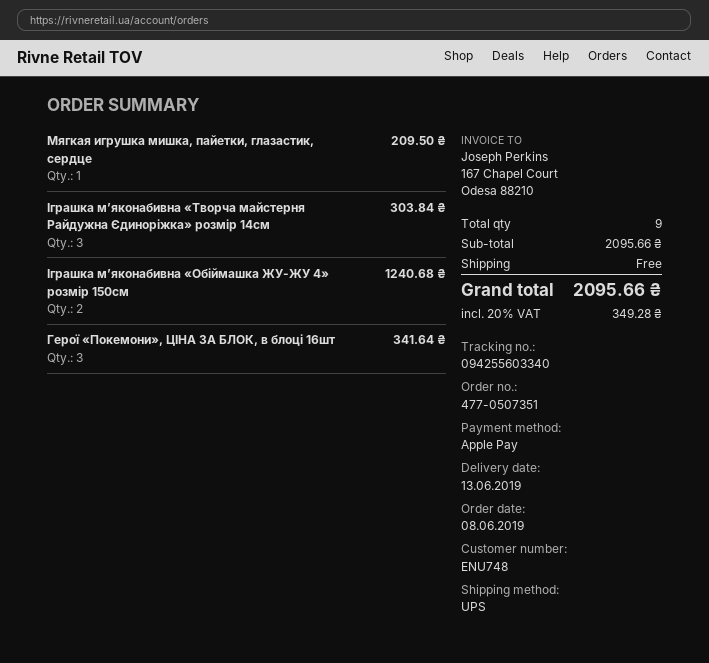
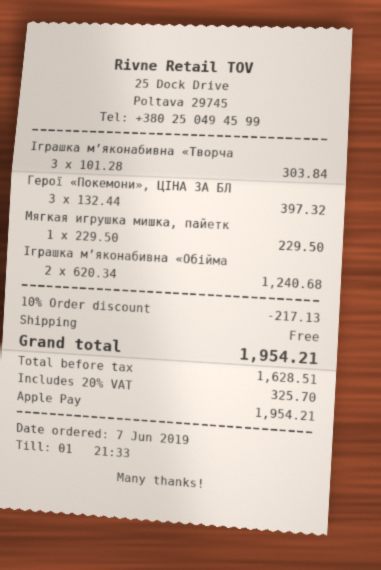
order date: 2019-06-08 -> 2019-06-07
Мягкая игрушка мишка, пайетки, глазастик, сердце: 1 for 209.50 -> 1 for 229.50
Герої «Покемони», ЦІНА ЗА БЛОК, в блоці 16шт: 3 for 341.64 -> 3 for 397.32
discount: none -> 10% = 217.13
tax: 20% = 349.28 -> 20% = 325.70
total: 2095.66 -> 1954.21

